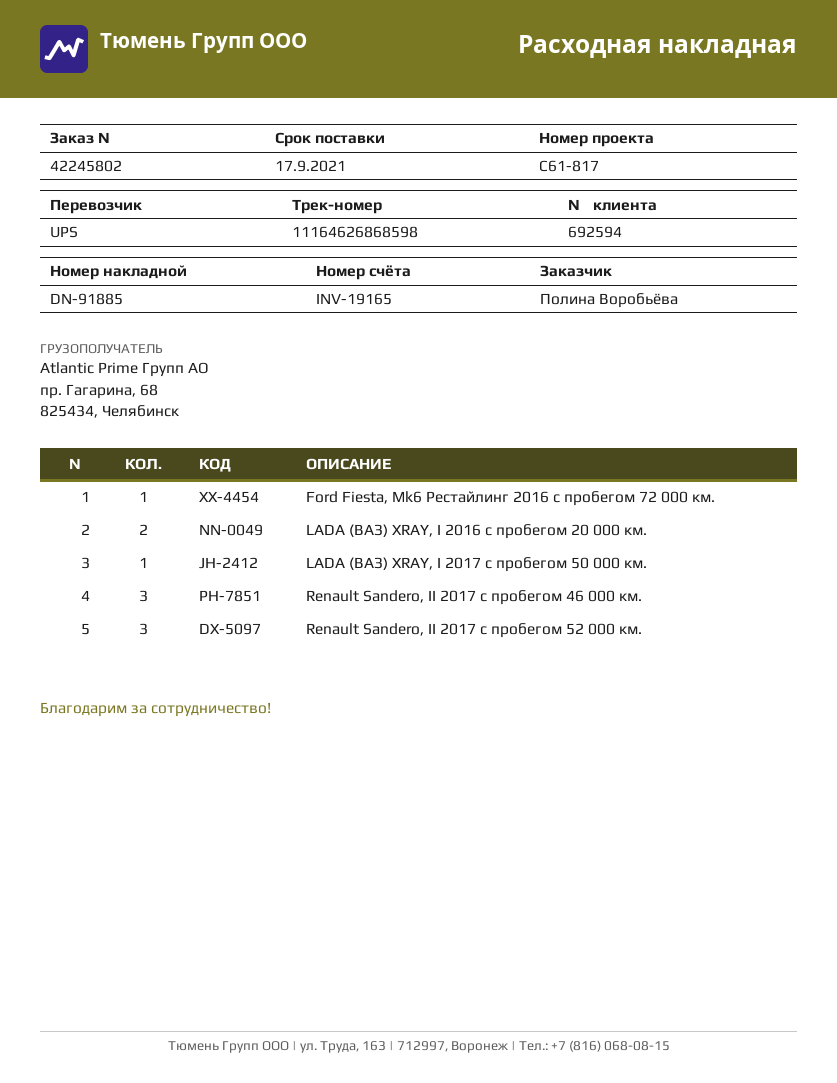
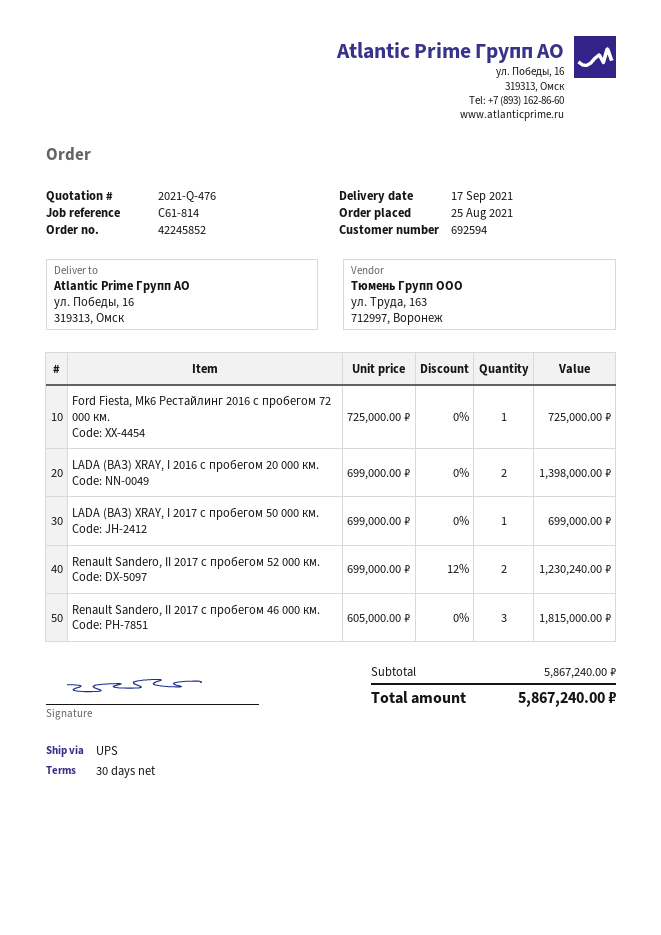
order number: 42245802 -> 42245852
reference: C61-817 -> C61-814
ship to: пр. Гагарина, 68, 825434, Челябинск -> ул. Победы, 16, 319313, Омск
Renault Sandero, II 2017 с пробегом 52 000 км.: 3 -> 2

